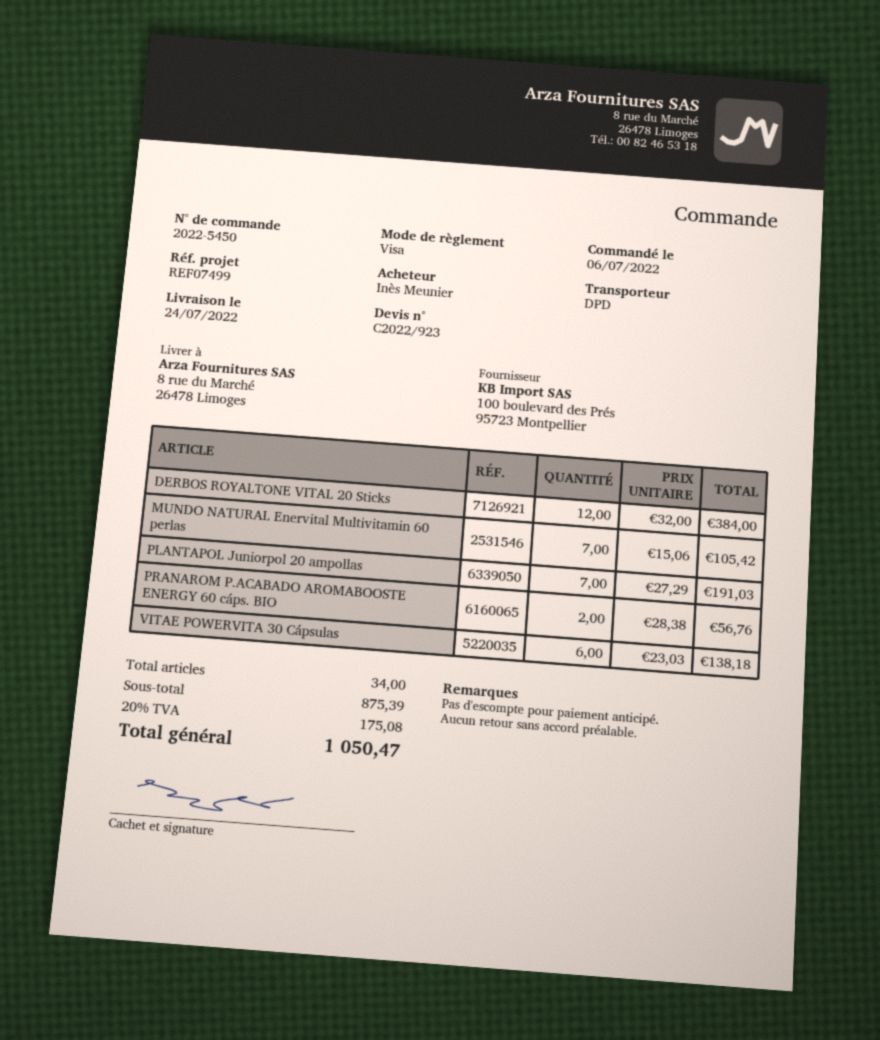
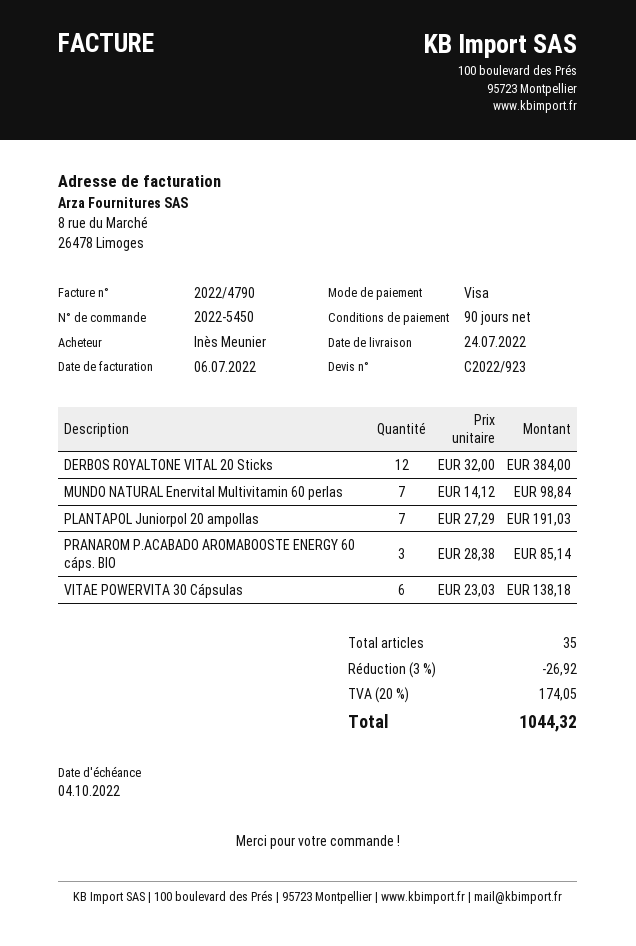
MUNDO NATURAL Enervital Multivitamin 60 perlas: 7 x 15.06 = 105.42 -> 7 x 14.12 = 98.84
PRANAROM P.ACABADO AROMABOOSTE ENERGY 60 cáps. BIO: 2 x 28.38 = 56.76 -> 3 x 28.38 = 85.14
total quantity: 34 -> 35
discount: none -> 3% = 26.92
tax: 20% = 175.08 -> 20% = 174.05
total: 1050.47 -> 1044.32

